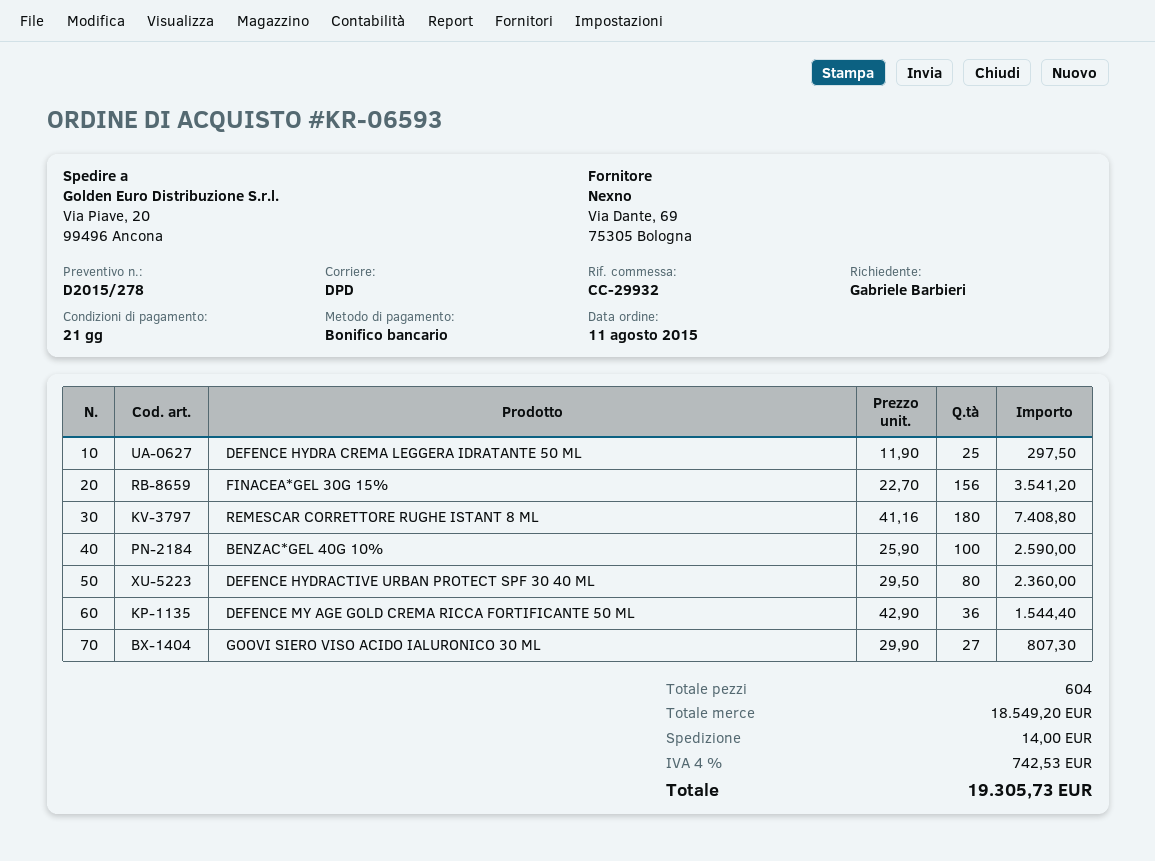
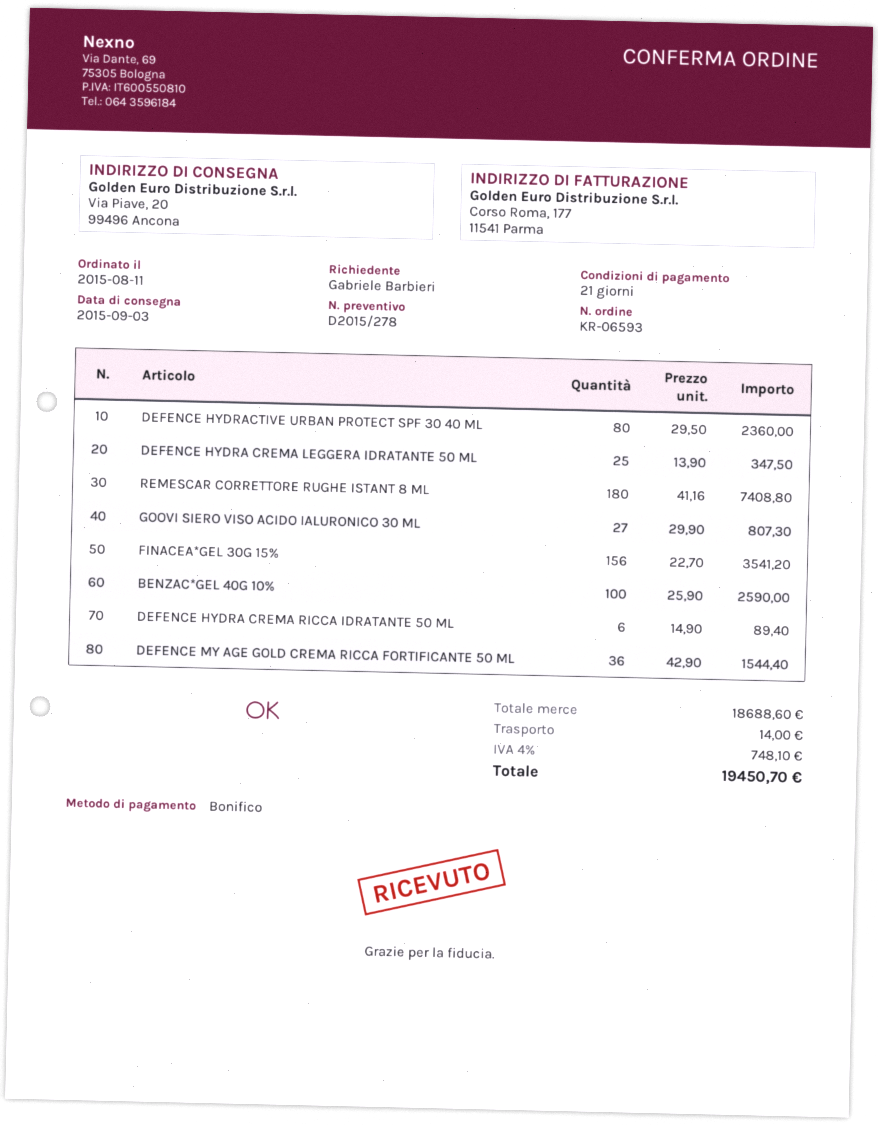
DEFENCE HYDRA CREMA LEGGERA IDRATANTE 50 ML: 25 x 11.90 = 297.50 -> 25 x 13.90 = 347.50
DEFENCE HYDRA CREMA RICCA IDRATANTE 50 ML: none -> 6 x 14.90 = 89.40
subtotal: 18549.20 -> 18688.60
tax: 4% = 742.53 -> 4% = 748.10
total: 19305.73 -> 19450.70

